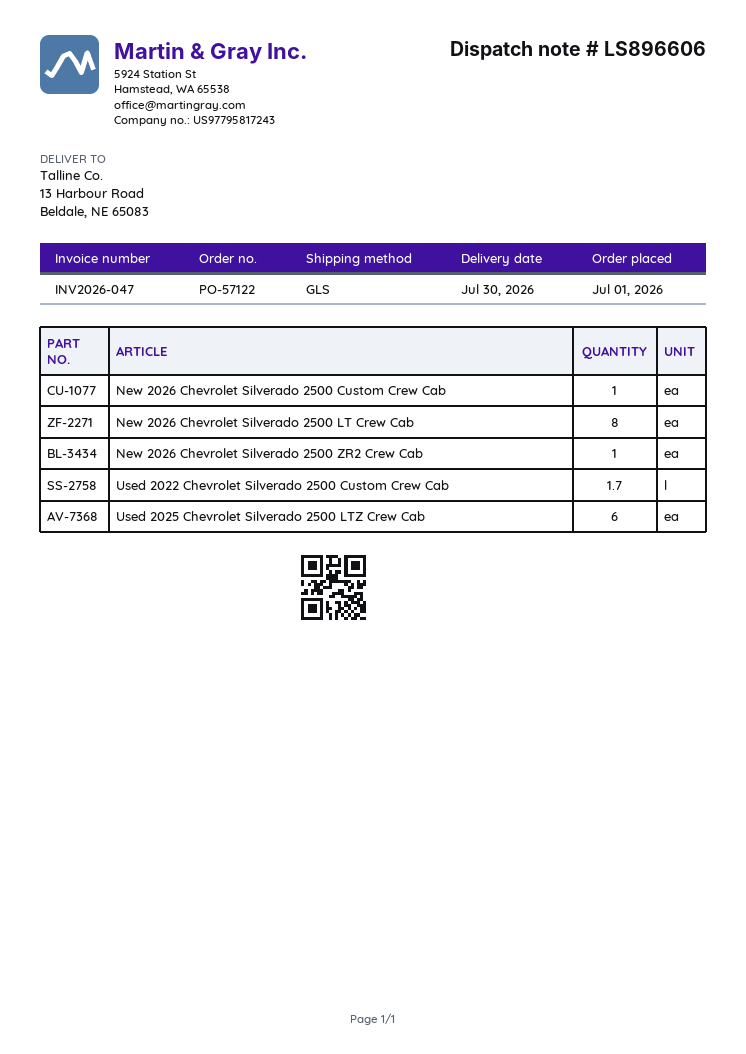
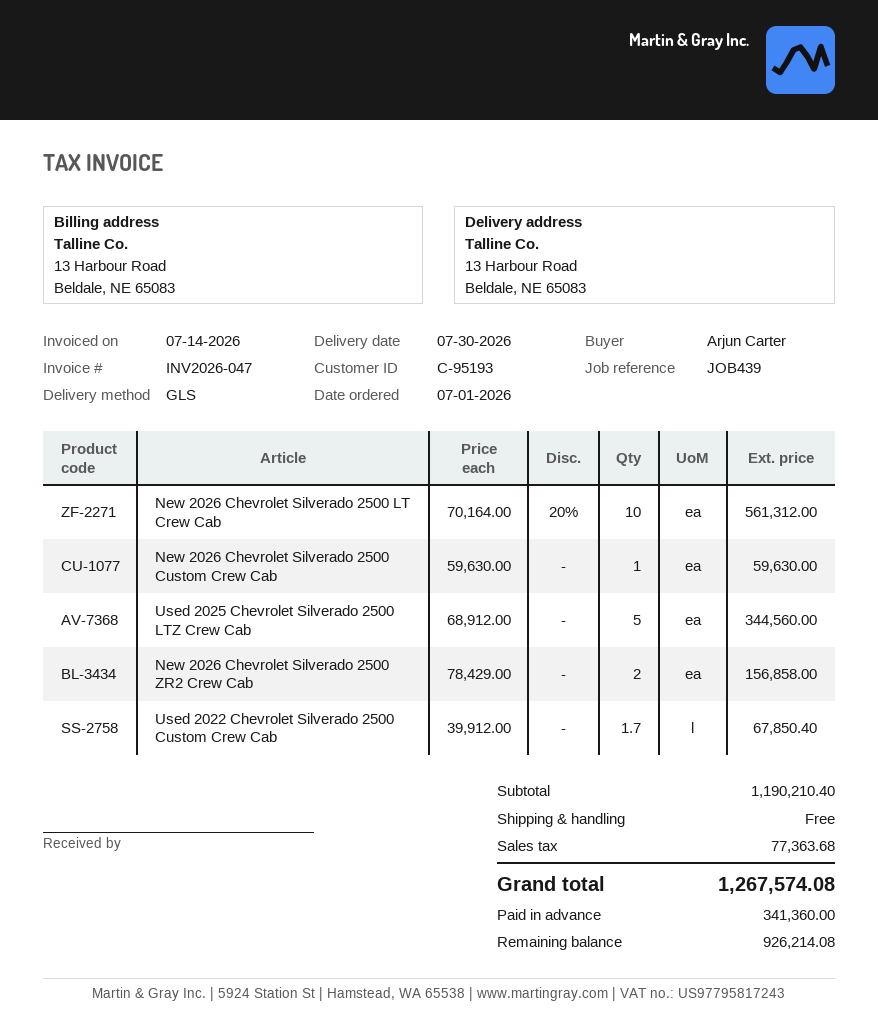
New 2026 Chevrolet Silverado 2500 LT Crew Cab: 8 -> 10
New 2026 Chevrolet Silverado 2500 ZR2 Crew Cab: 1 -> 2
Used 2025 Chevrolet Silverado 2500 LTZ Crew Cab: 6 -> 5

